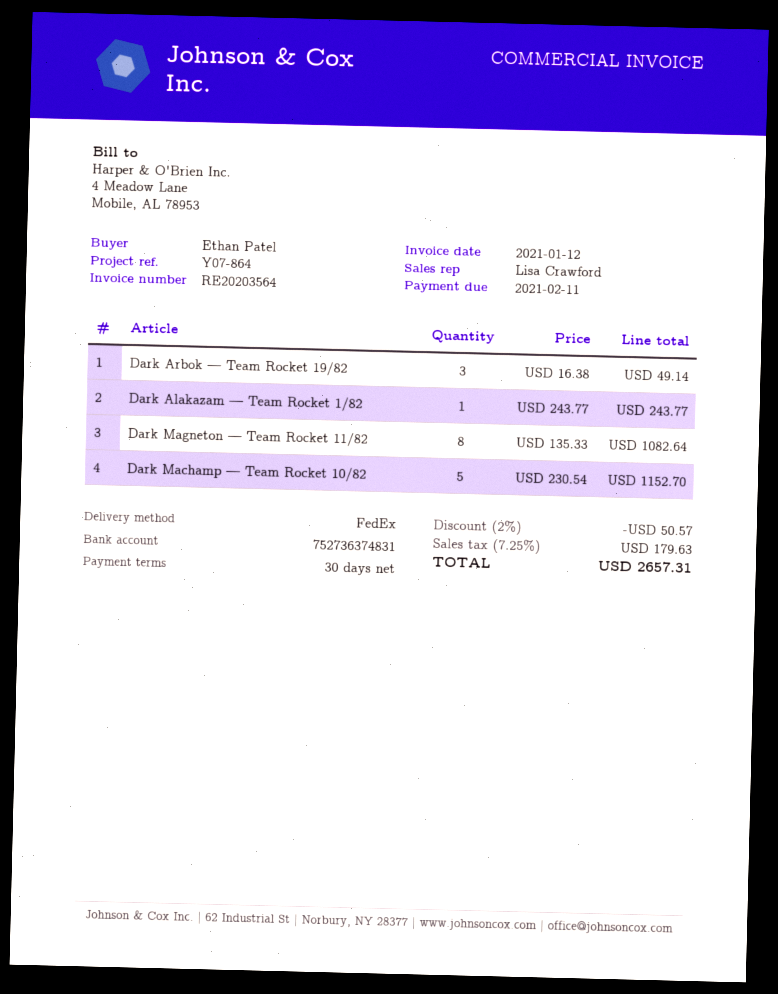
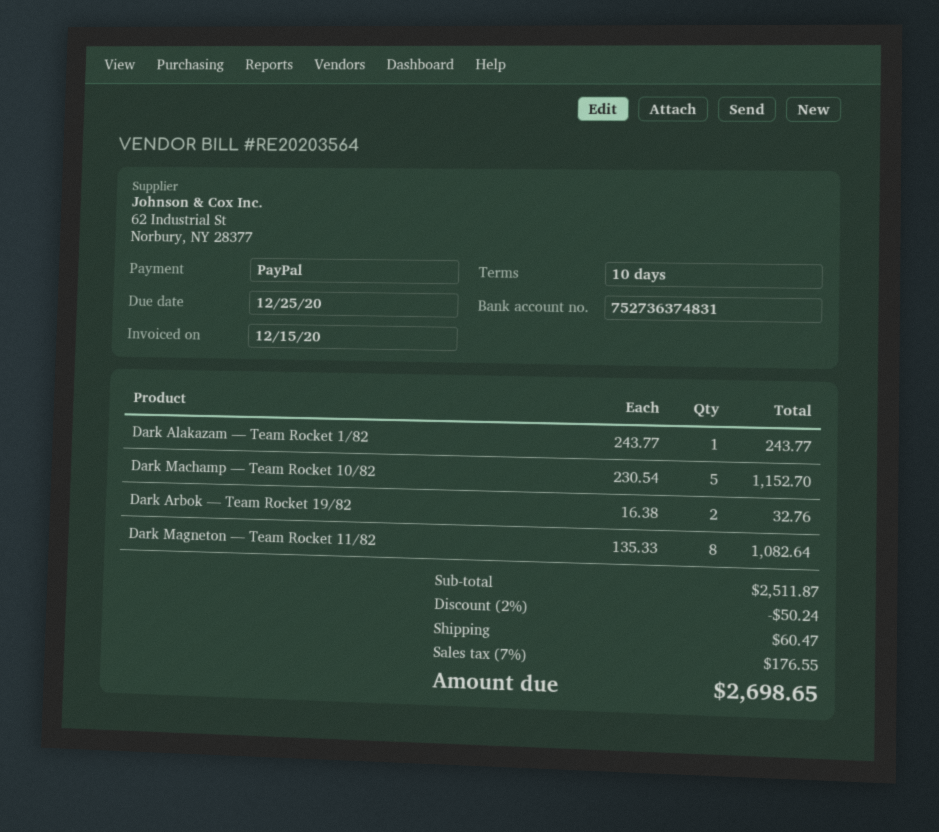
invoice date: 2021-01-12 -> 2020-12-15
payment terms: 30 days -> 10 days
due date: 2021-02-11 -> 2020-12-25
Dark Arbok — Team Rocket 19/82: 3 x 16.38 = 49.14 -> 2 x 16.38 = 32.76
discount: 2% = 50.57 -> 2% = 50.24
shipping: none -> 60.47
tax: 7.25% = 179.63 -> 7% = 176.55
total: 2657.31 -> 2698.65

